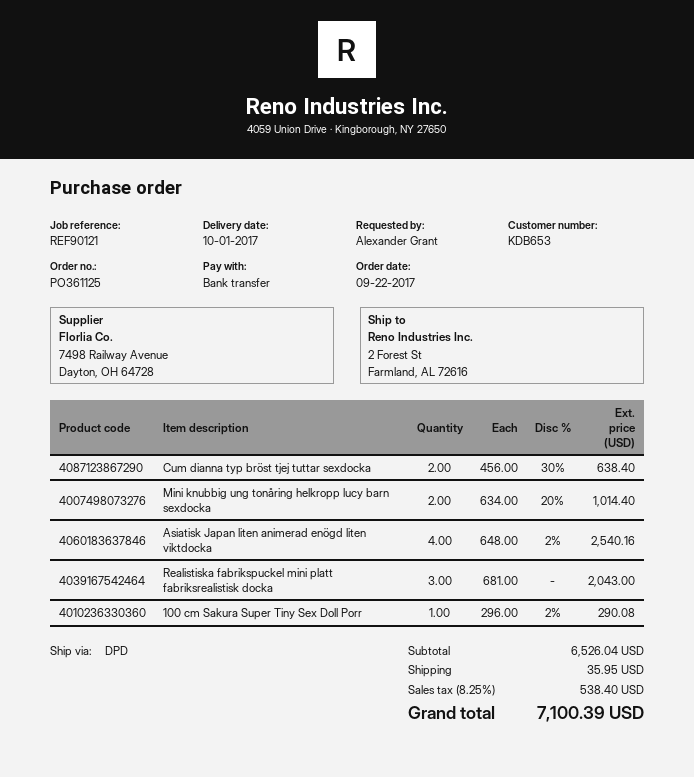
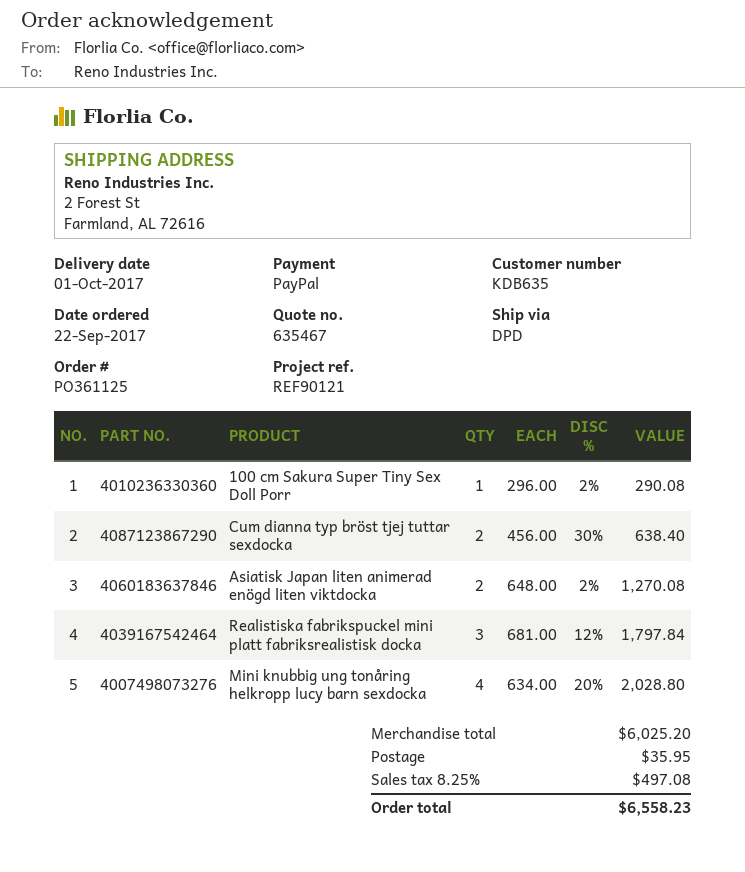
customer number: KDB653 -> KDB635
payment method: bank transfer -> PayPal
Mini knubbig ung tonåring helkropp lucy barn sexdocka: 2 x 634.00 - 20% = 1014.40 -> 4 x 634.00 - 20% = 2028.80
Asiatisk Japan liten animerad enögd liten viktdocka: 4 x 648.00 - 2% = 2540.16 -> 2 x 648.00 - 2% = 1270.08
Realistiska fabrikspuckel mini platt fabriksrealistisk docka: 3 x 681.00 = 2043.00 -> 3 x 681.00 - 12% = 1797.84
subtotal: 6526.04 -> 6025.20
tax: 8.25% = 538.40 -> 8.25% = 497.08
total: 7100.39 -> 6558.23

